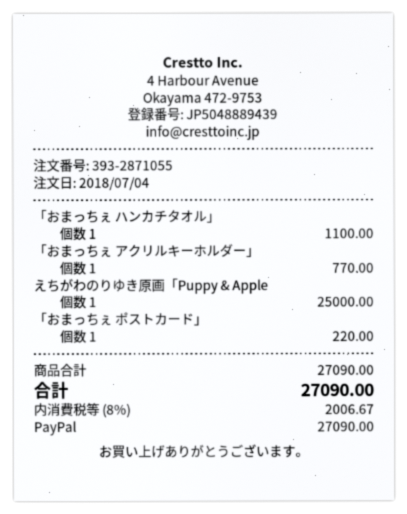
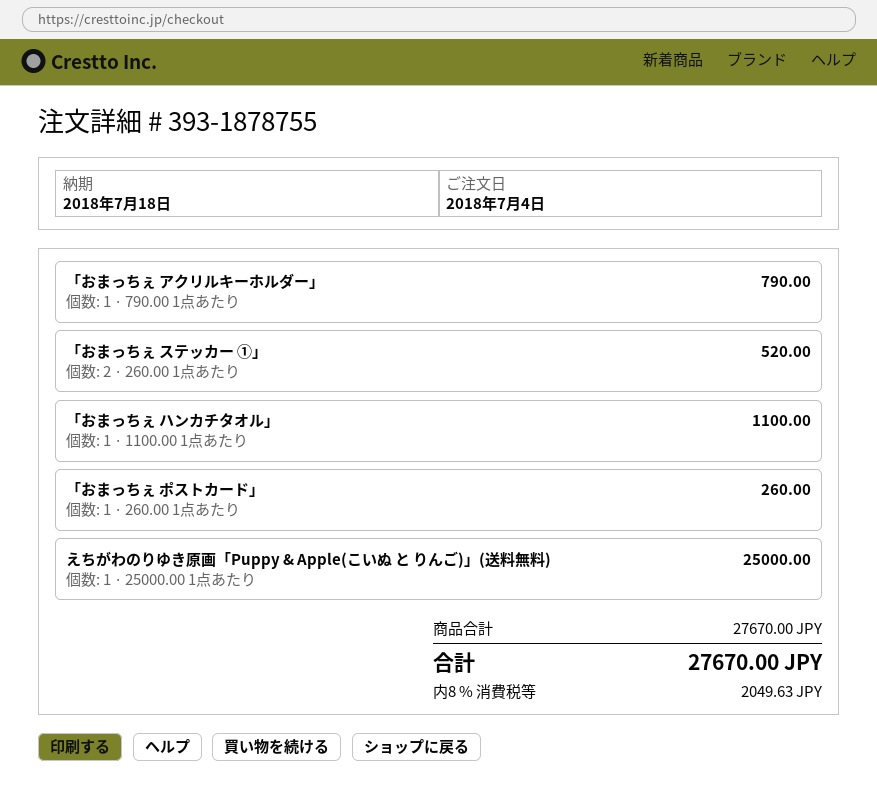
order number: 393-2871055 -> 393-1878755
「おまっちぇ アクリルキーホルダー」: 1 for 770.00 -> 1 for 790.00
「おまっちぇ ポストカード」: 1 for 220.00 -> 1 for 260.00
「おまっちぇ ステッカー ①」: none -> 2 for 520.00
subtotal: 27090.00 -> 27670.00
tax: 8% = 2006.67 -> 8% = 2049.63
total: 27090.00 -> 27670.00

